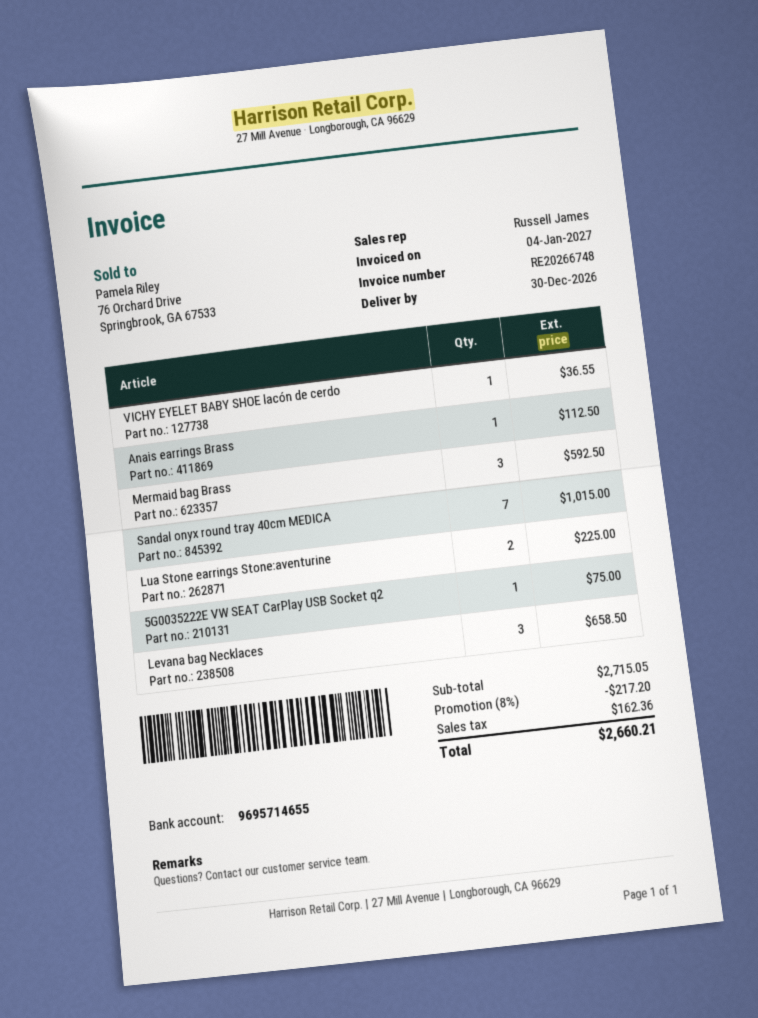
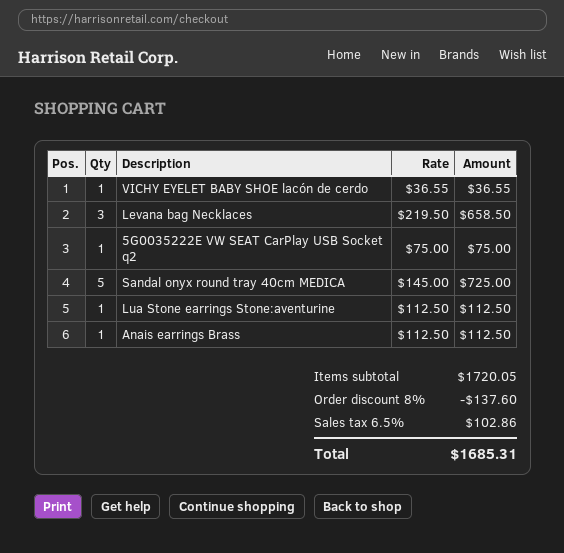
Mermaid bag Brass: 3 for 592.50 -> none
Sandal onyx round tray 40cm MEDICA: 7 for 1015.00 -> 5 for 725.00
Lua Stone earrings Stone:aventurine: 2 for 225.00 -> 1 for 112.50
subtotal: 2715.05 -> 1720.05
discount: 8% = 217.20 -> 8% = 137.60
tax: 162.36 -> 102.86
total: 2660.21 -> 1685.31

